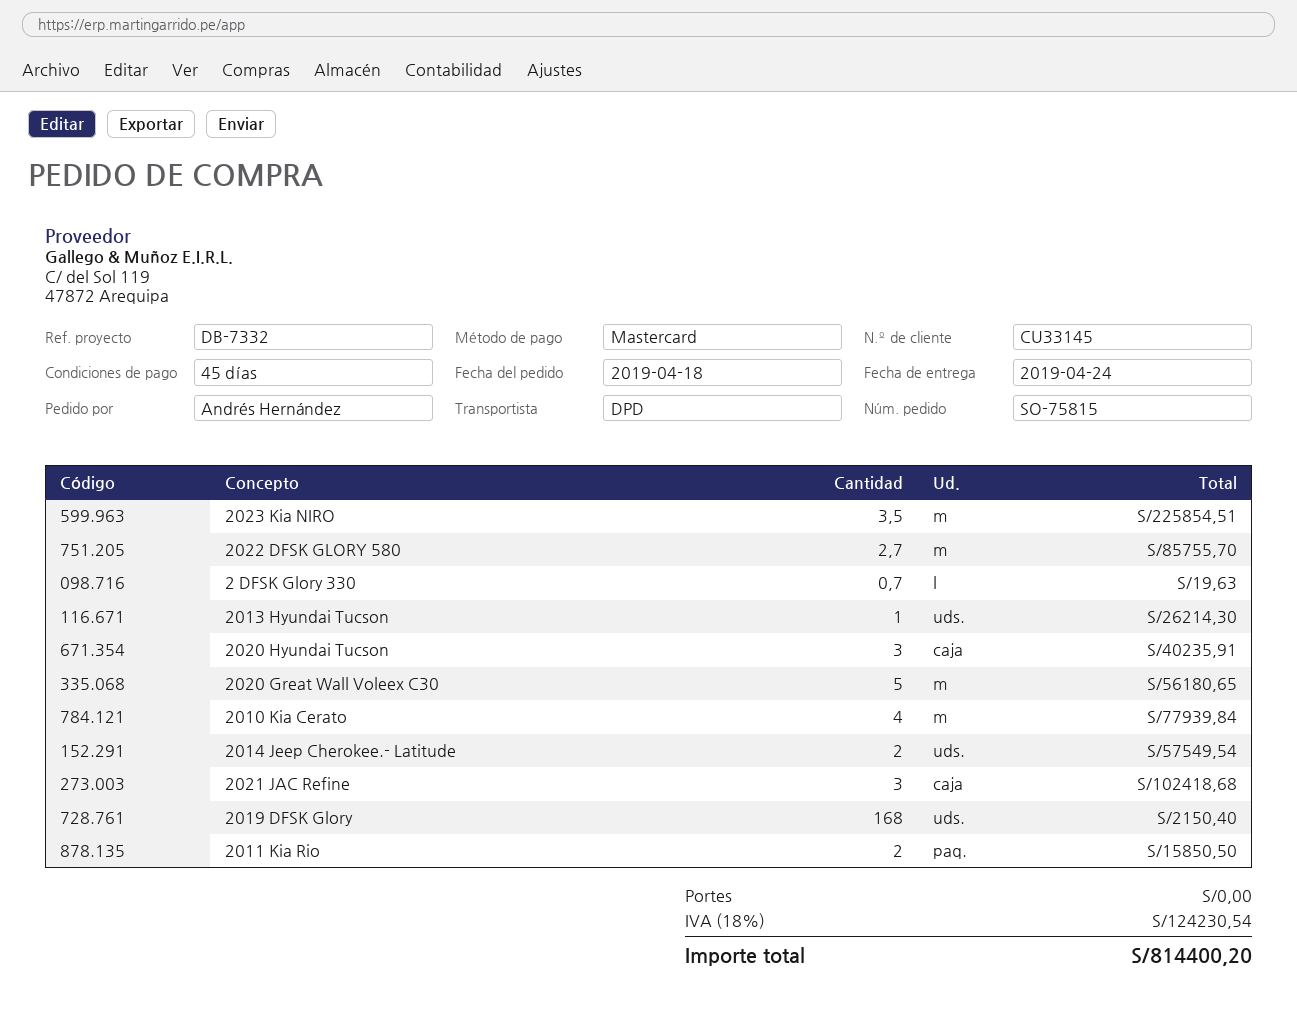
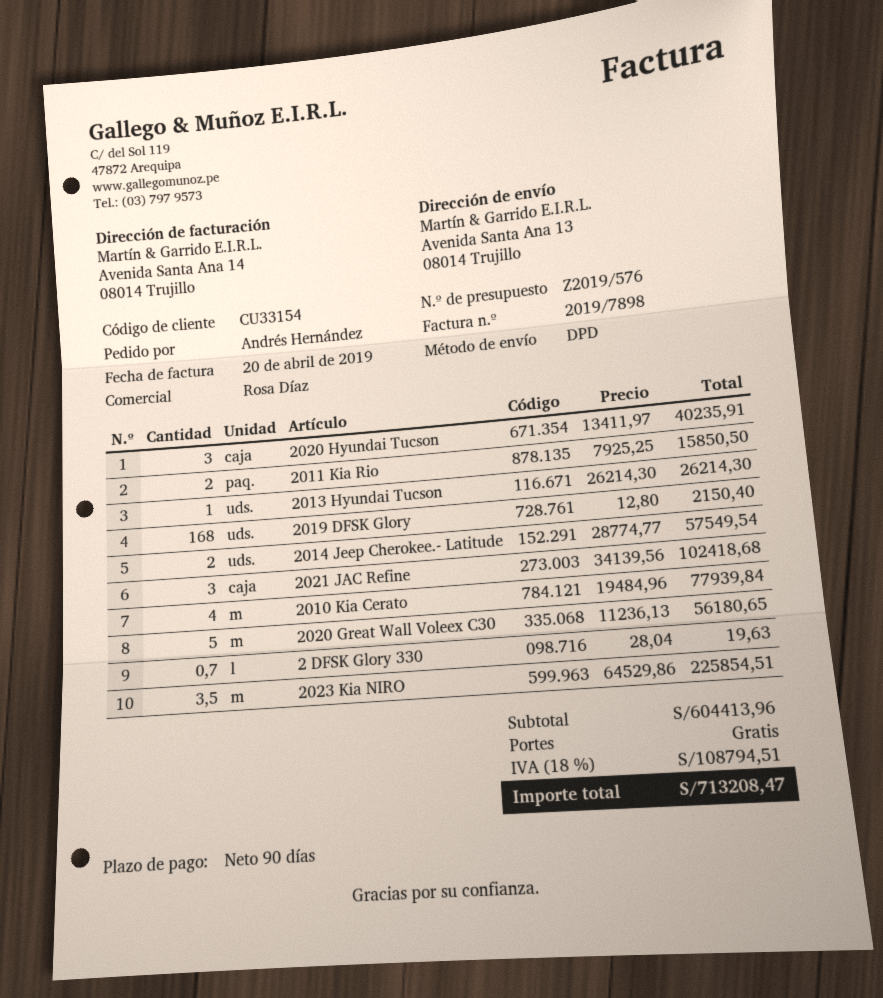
payment terms: 45 days -> 90 days
customer number: CU33145 -> CU33154
2022 DFSK GLORY 580: 2.7 for 85755.70 -> none
tax: 18% = 124230.54 -> 18% = 108794.51
total: 814400.20 -> 713208.47

